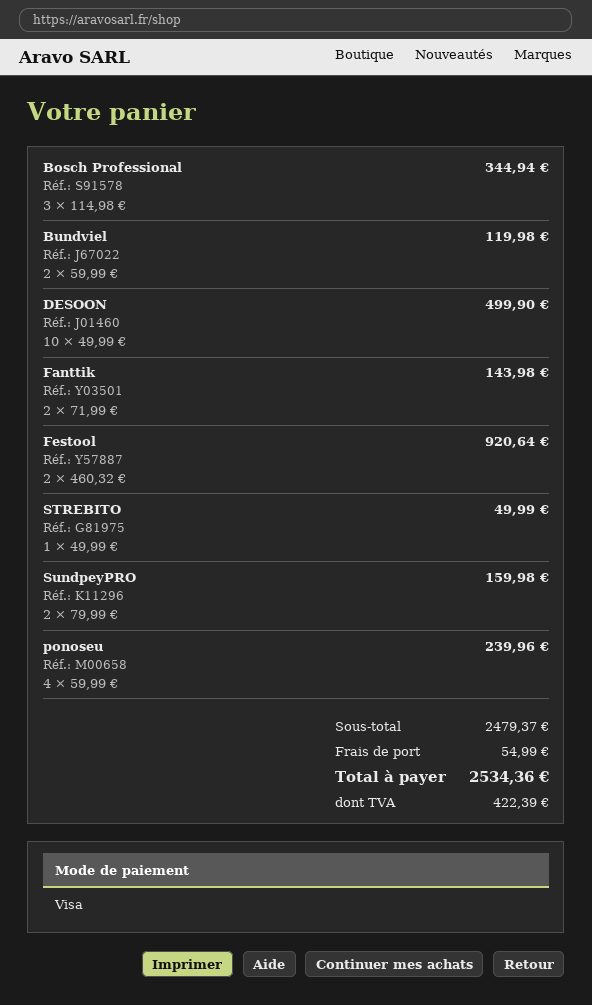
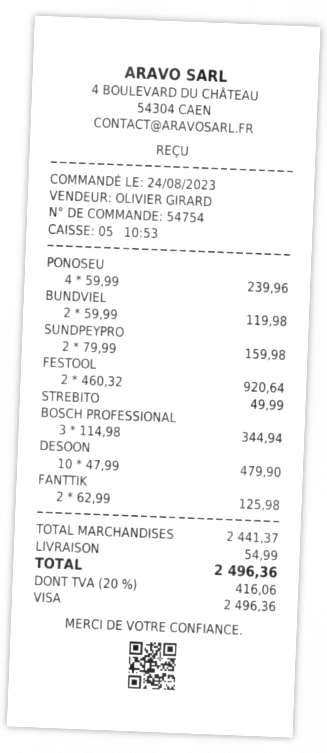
DESOON: 10 x 49.99 = 499.90 -> 10 x 47.99 = 479.90
Fanttik: 2 x 71.99 = 143.98 -> 2 x 62.99 = 125.98
subtotal: 2479.37 -> 2441.37
tax: 422.39 -> 416.06
total: 2534.36 -> 2496.36

